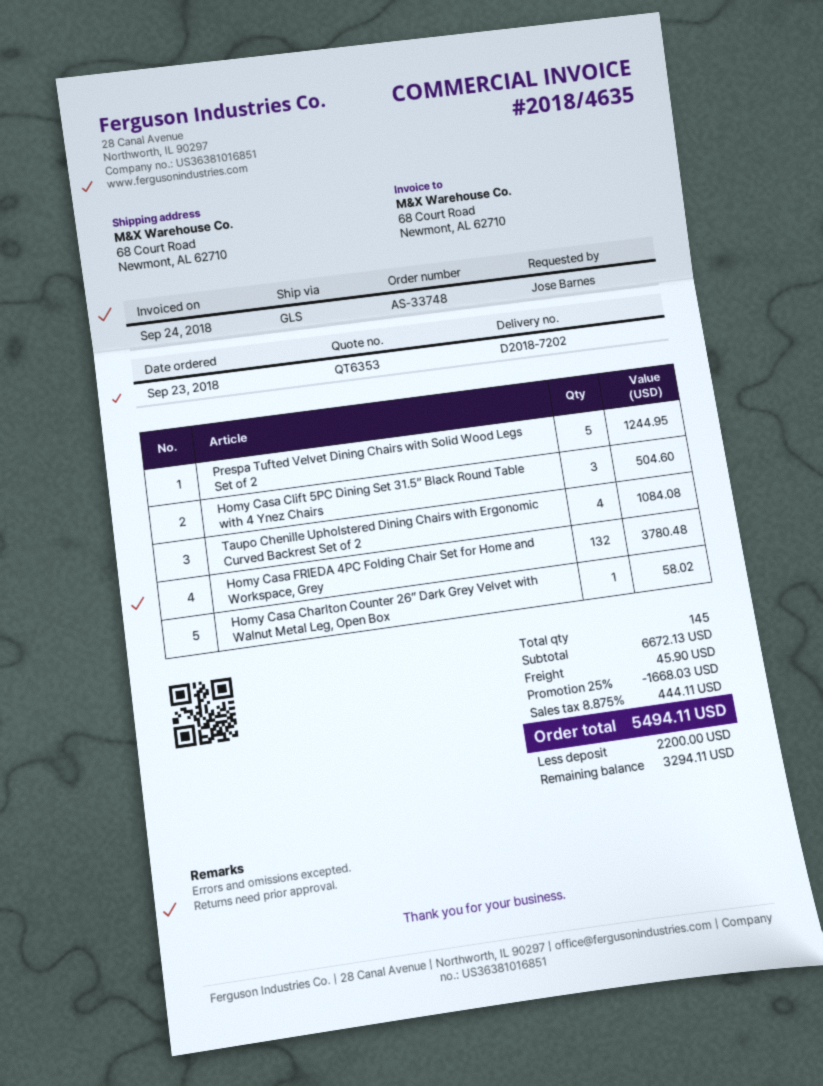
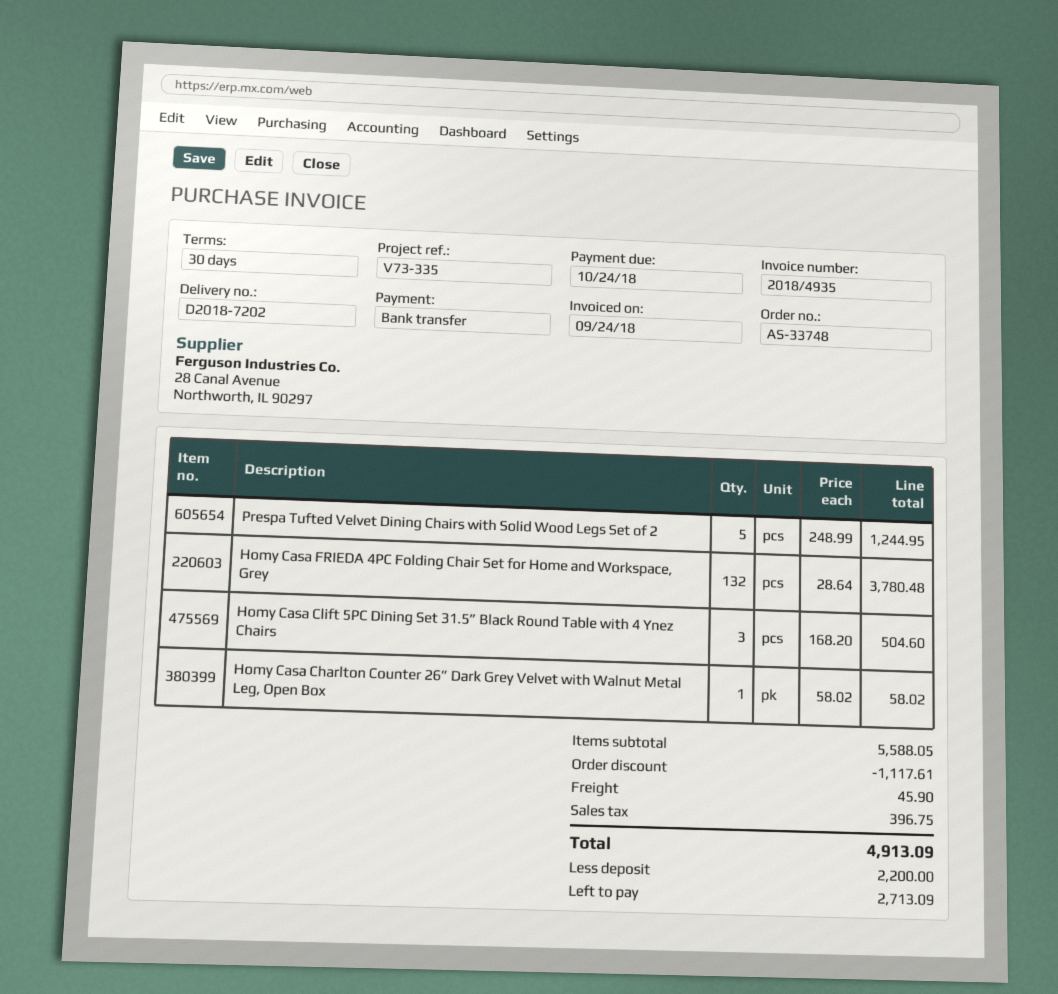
invoice number: 2018/4635 -> 2018/4935
Taupo Chenille Upholstered Dining Chairs with Ergonomic Curved Backrest Set of 2: 4 for 1084.08 -> none
subtotal: 6672.13 -> 5588.05
discount: 1668.03 -> 1117.61
tax: 444.11 -> 396.75
total: 5494.11 -> 4913.09
balance: 3294.11 -> 2713.09

